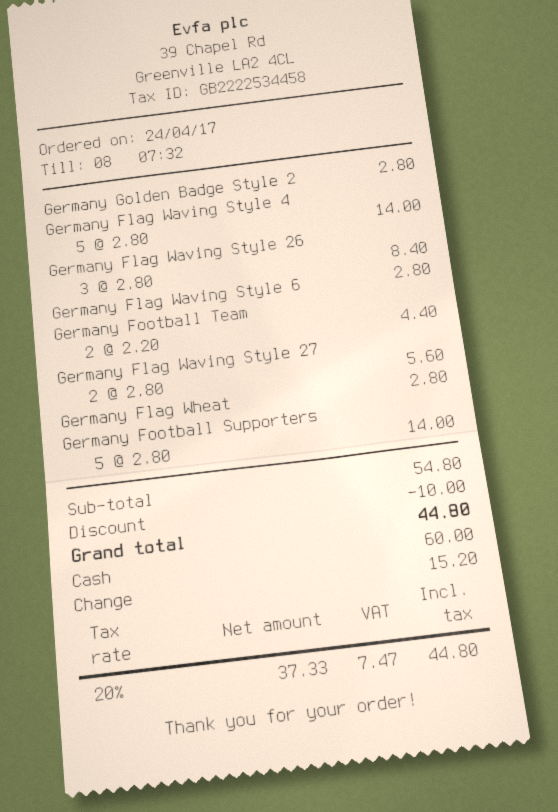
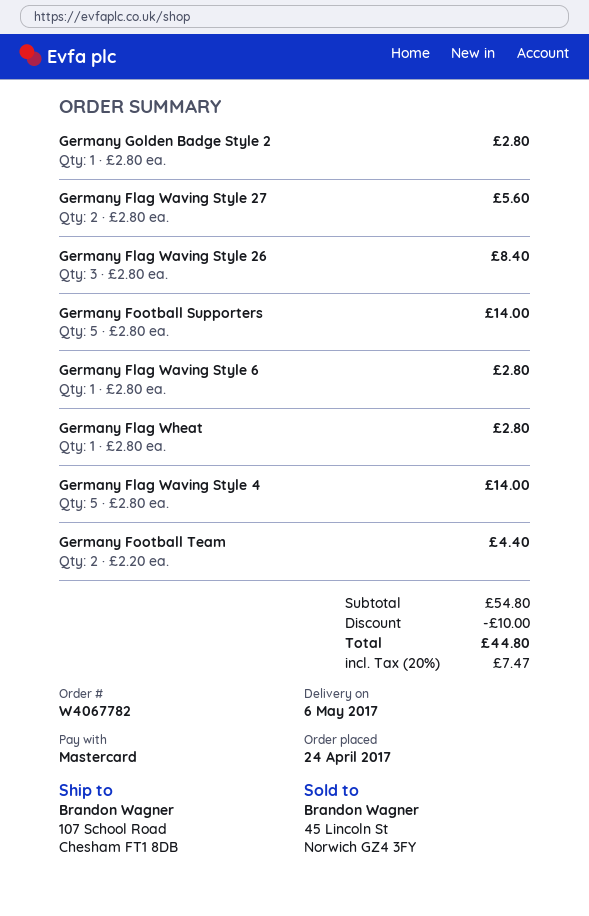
payment method: cash -> Mastercard

